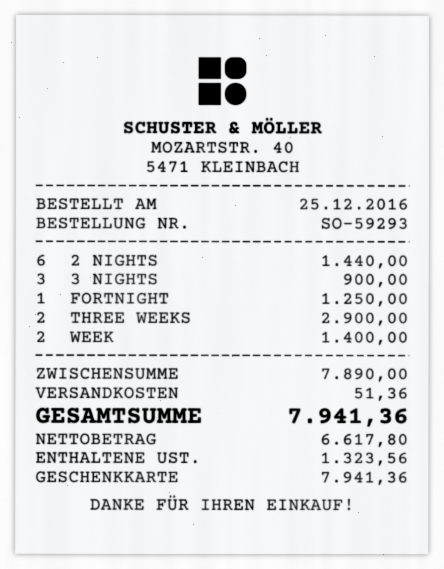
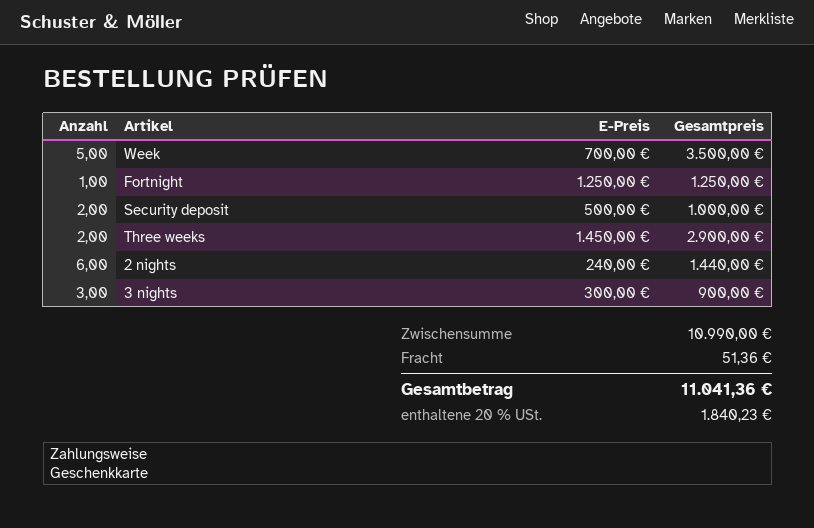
WEEK: 2 for 1400.00 -> 5 for 3500.00
Security deposit: none -> 2 for 1000.00
subtotal: 7890.00 -> 10990.00
tax: 1323.56 -> 1840.23
total: 7941.36 -> 11041.36

